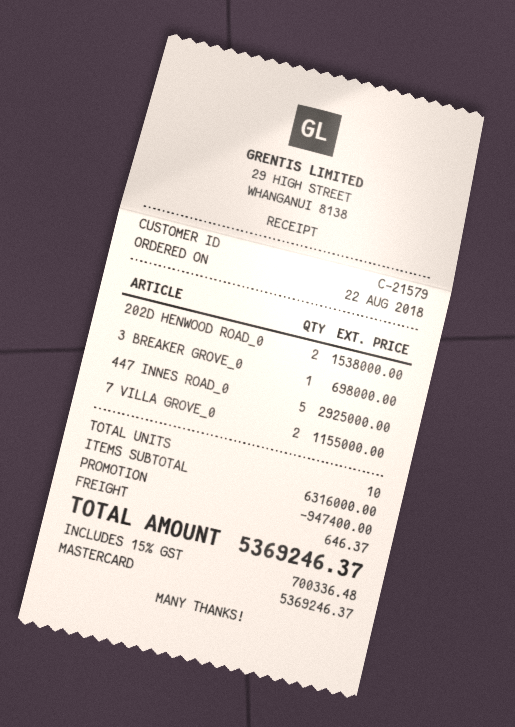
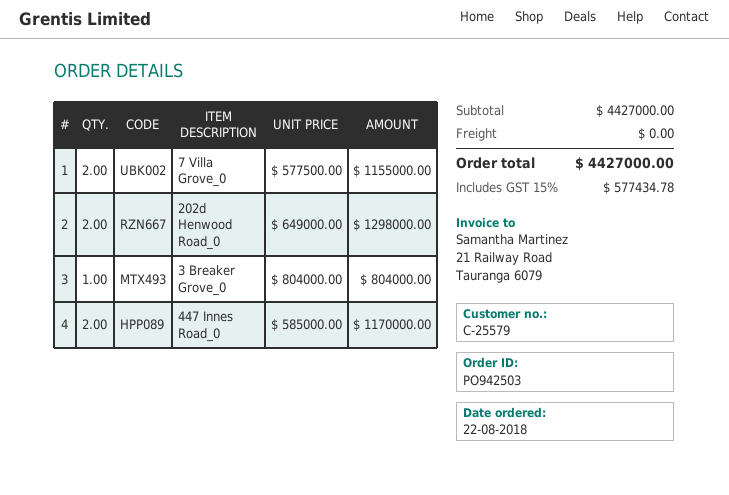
customer number: C-21579 -> C-25579
202D HENWOOD ROAD_0: 2 for 1538000.00 -> 2 for 1298000.00
3 BREAKER GROVE_0: 1 for 698000.00 -> 1 for 804000.00
447 INNES ROAD_0: 5 for 2925000.00 -> 2 for 1170000.00
subtotal: 6316000.00 -> 4427000.00
discount: 947400.00 -> none
shipping: 646.37 -> 0.00
tax: 15% = 700336.48 -> 15% = 577434.78
total: 5369246.37 -> 4427000.00

